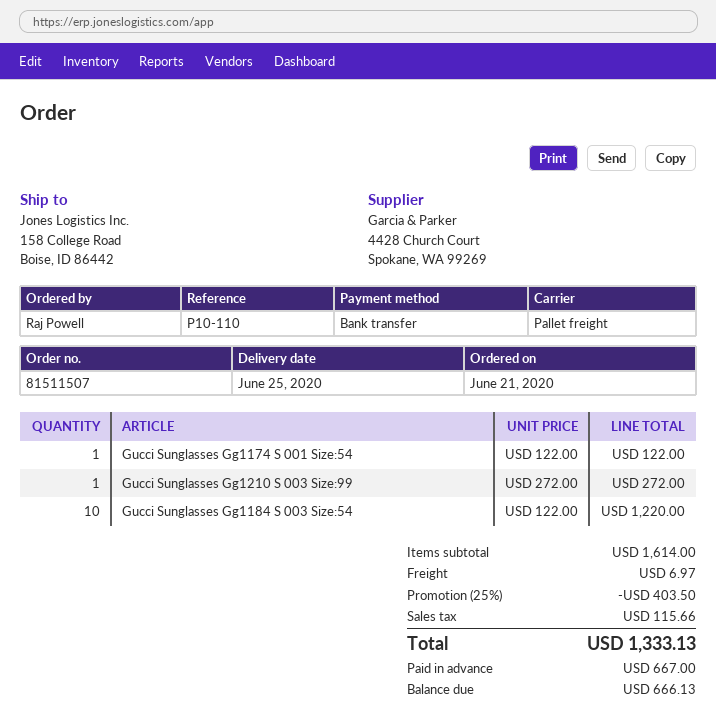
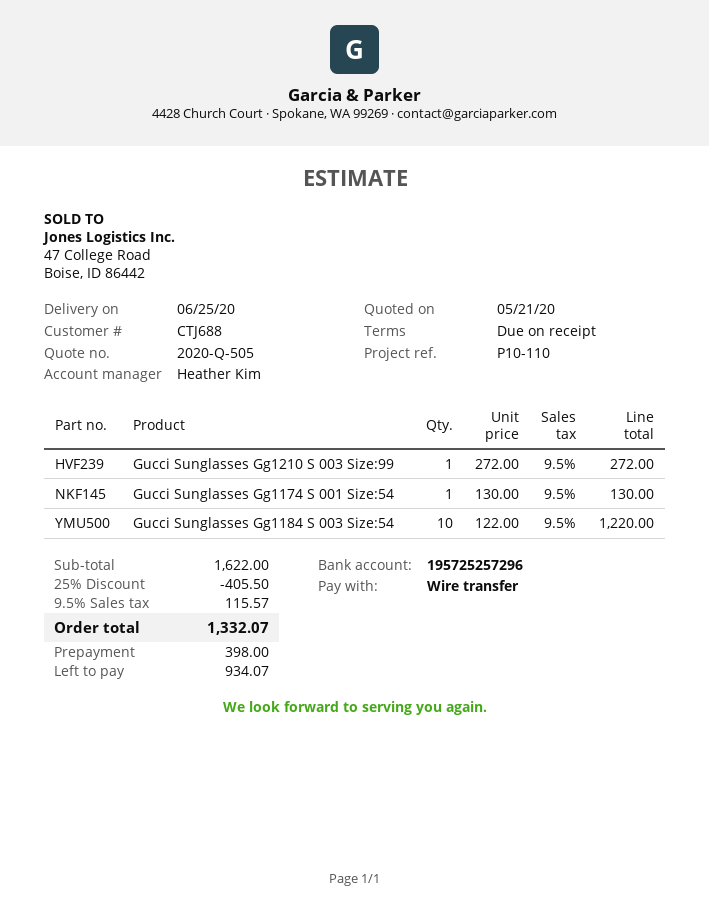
Gucci Sunglasses Gg1174 S 001 Size:54: 1 x 122.00 = 122.00 -> 1 x 130.00 = 130.00
subtotal: 1614.00 -> 1622.00
discount: 25% = 403.50 -> 25% = 405.50
shipping: 6.97 -> none
tax: 115.66 -> 115.57
total: 1333.13 -> 1332.07
deposit: 667.00 -> 398.00
balance: 666.13 -> 934.07

